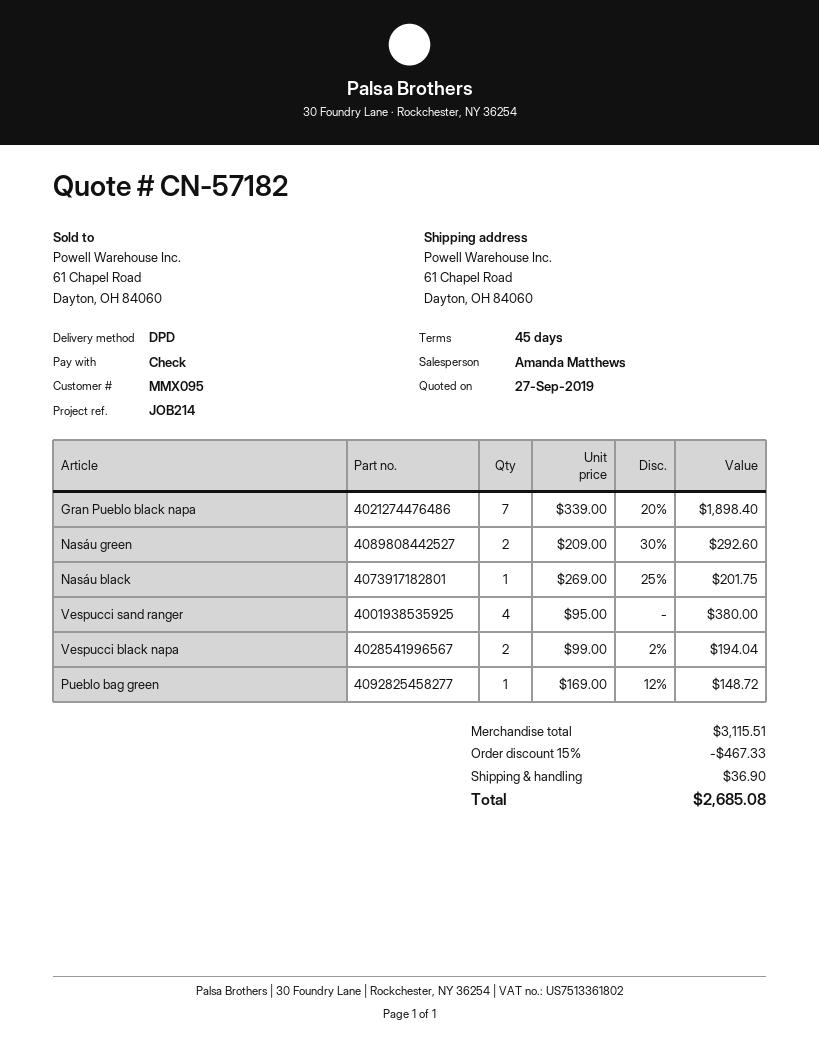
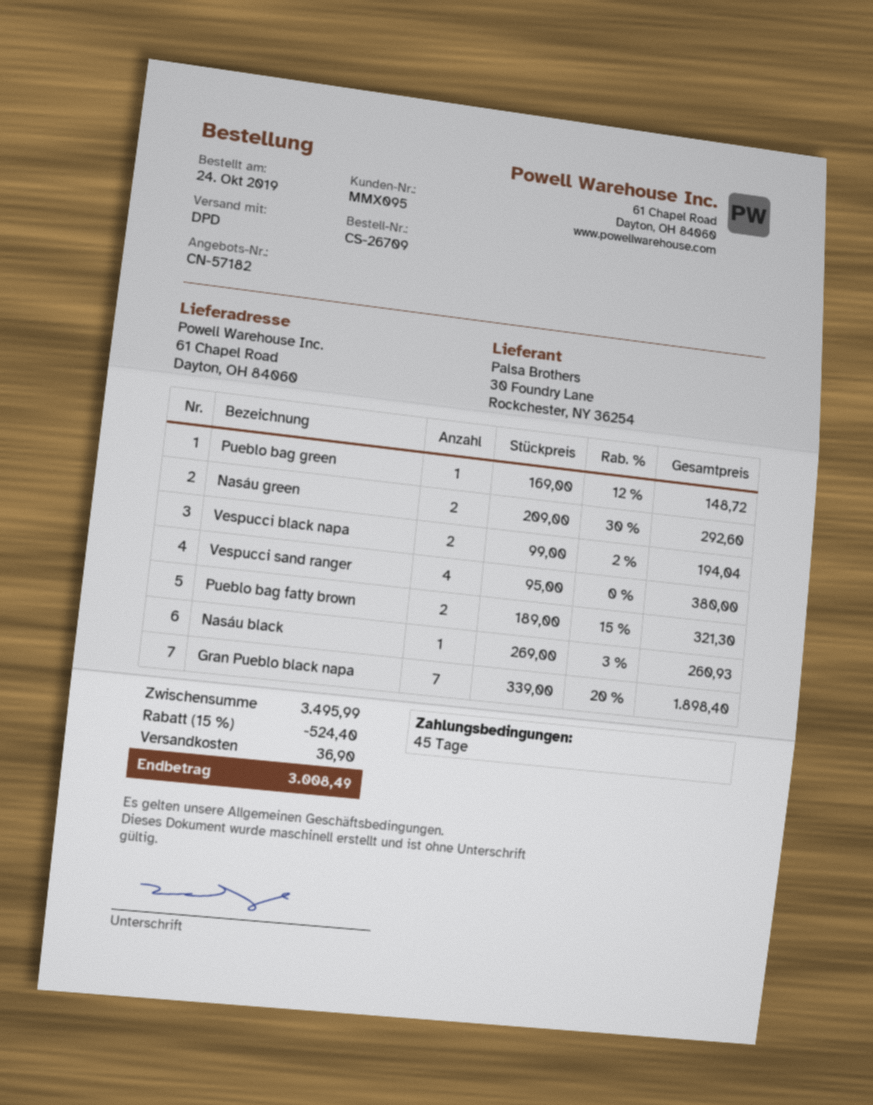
Nasáu black: 1 x 269.00 - 25% = 201.75 -> 1 x 269.00 - 3% = 260.93
Pueblo bag fatty brown: none -> 2 x 189.00 - 15% = 321.30
subtotal: 3115.51 -> 3495.99
discount: 15% = 467.33 -> 15% = 524.40
total: 2685.08 -> 3008.49

